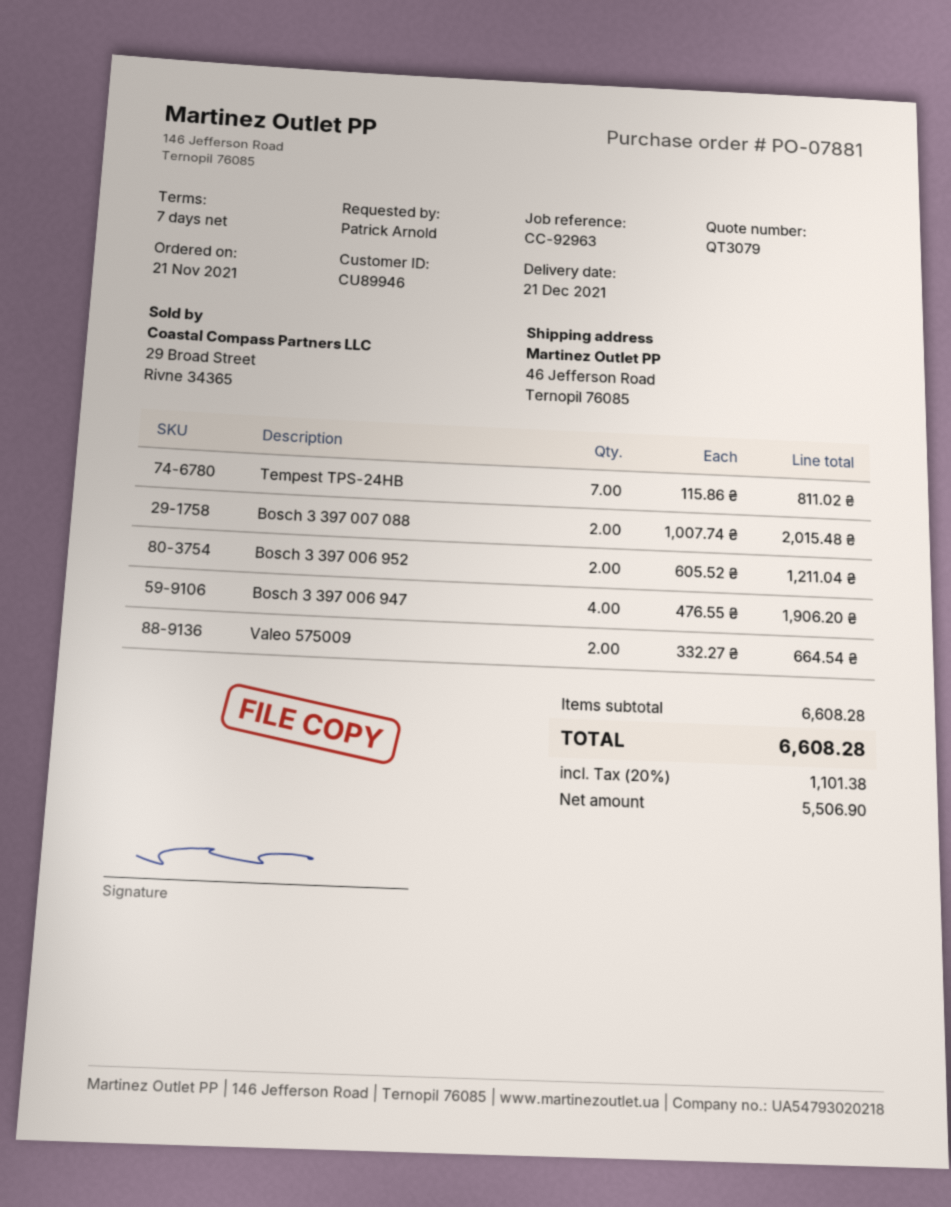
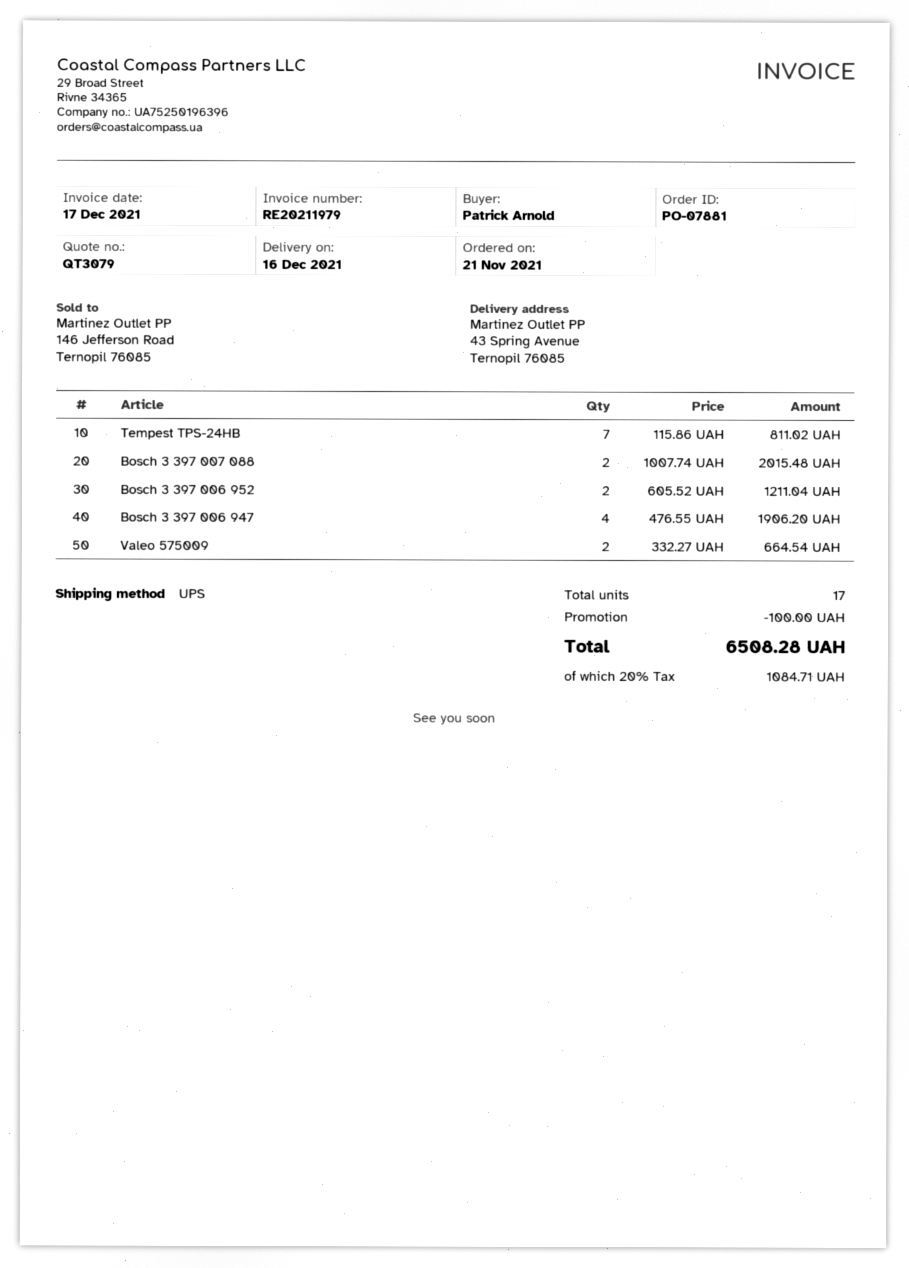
delivery date: 2021-12-21 -> 2021-12-16
ship to: 46 Jefferson Road, Ternopil 76085 -> 43 Spring Avenue, Ternopil 76085
discount: none -> 100.00
tax: 20% = 1101.38 -> 20% = 1084.71
total: 6608.28 -> 6508.28

